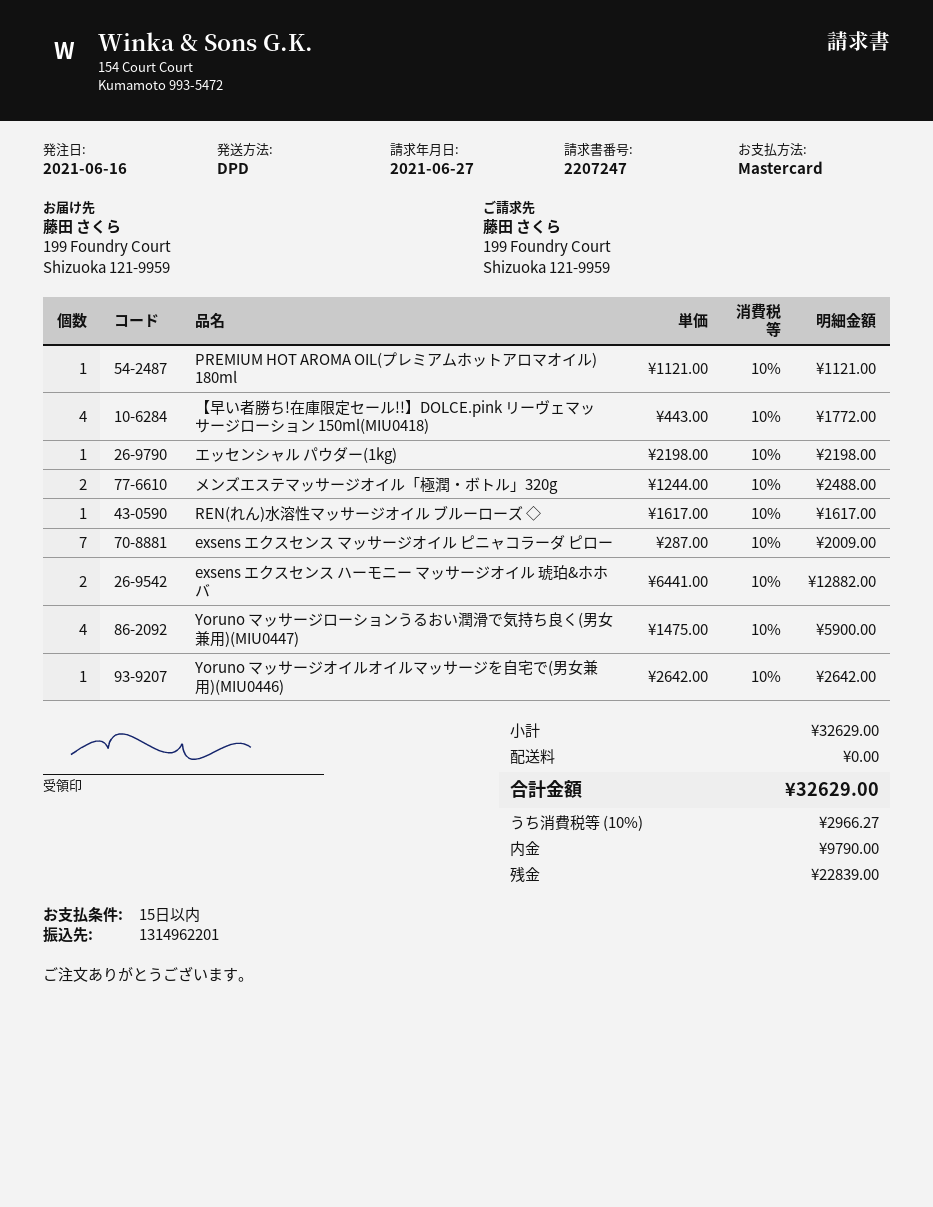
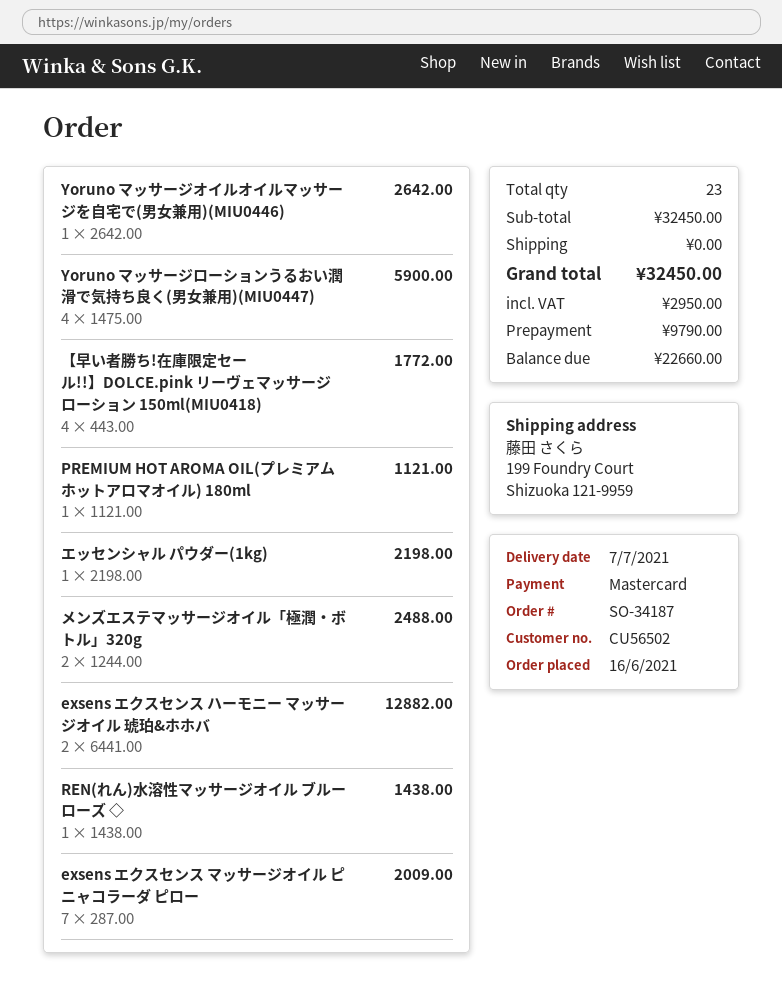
REN(れん)水溶性マッサージオイル ブルーローズ ◇: 1 x 1617.00 = 1617.00 -> 1 x 1438.00 = 1438.00
subtotal: 32629.00 -> 32450.00
tax: 2966.27 -> 2950.00
total: 32629.00 -> 32450.00
balance: 22839.00 -> 22660.00

